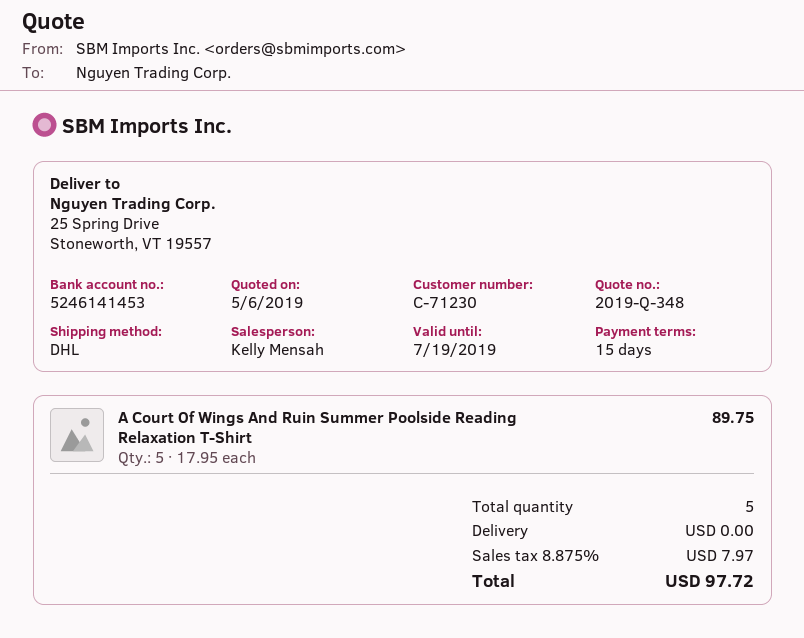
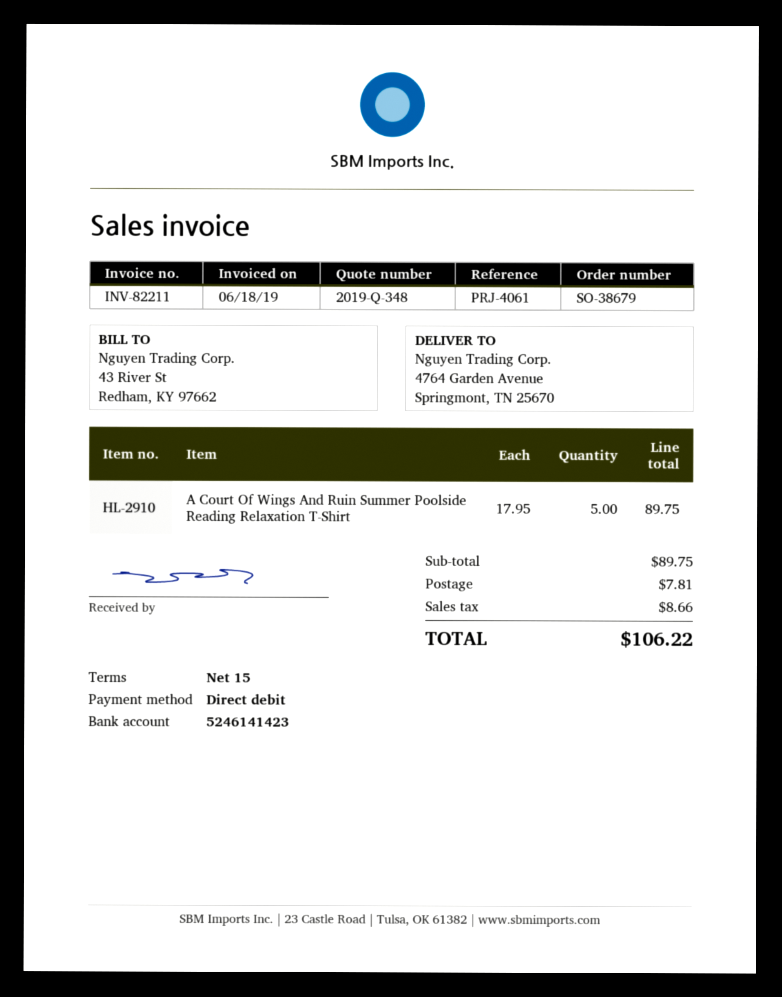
bank account: 5246141453 -> 5246141423
ship to: 25 Spring Drive, Stoneworth, VT 19557 -> 4764 Garden Avenue, Springmont, TN 25670
shipping: 0.00 -> 7.81
tax: 7.97 -> 8.66
total: 97.72 -> 106.22

